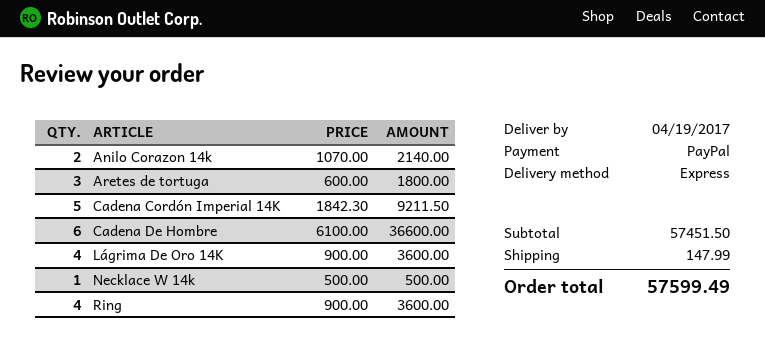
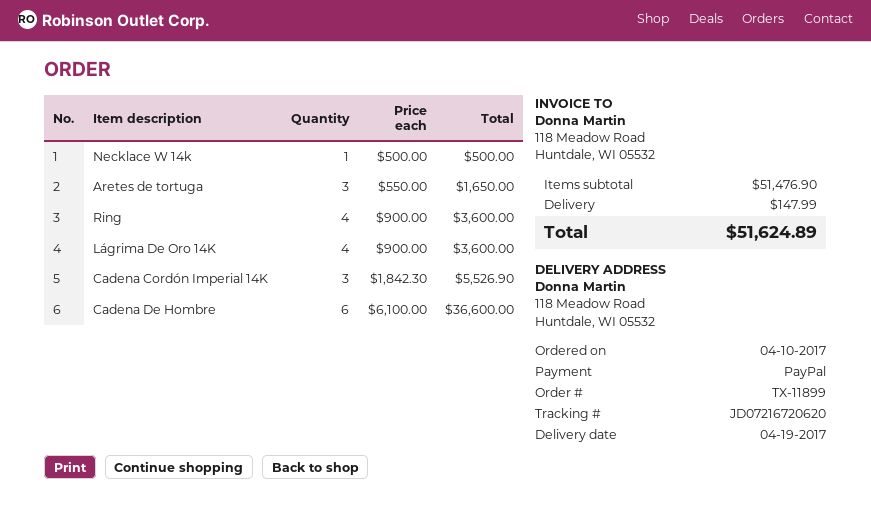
Anilo Corazon 14k: 2 x 1070.00 = 2140.00 -> none
Aretes de tortuga: 3 x 600.00 = 1800.00 -> 3 x 550.00 = 1650.00
Cadena Cordón Imperial 14K: 5 x 1842.30 = 9211.50 -> 3 x 1842.30 = 5526.90
subtotal: 57451.50 -> 51476.90
total: 57599.49 -> 51624.89

